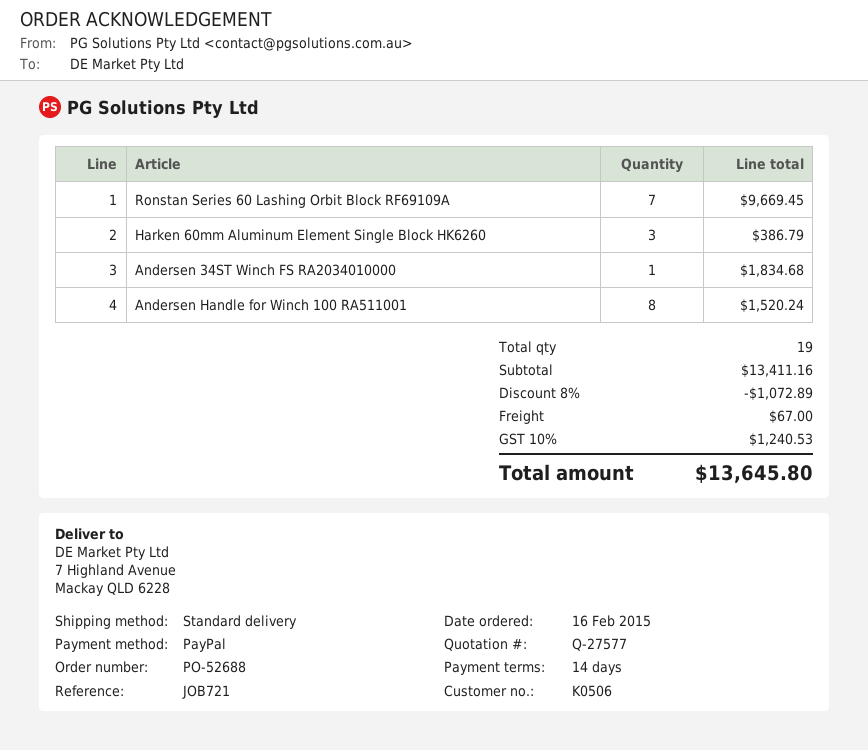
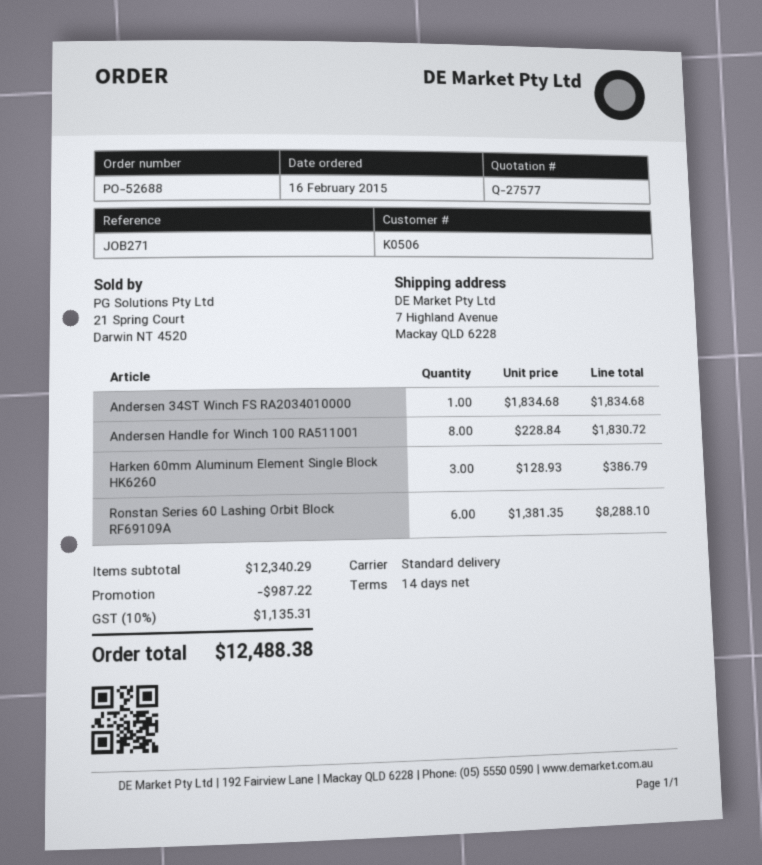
reference: JOB721 -> JOB271
Ronstan Series 60 Lashing Orbit Block RF69109A: 7 for 9669.45 -> 6 for 8288.10
Andersen Handle for Winch 100 RA511001: 8 for 1520.24 -> 8 for 1830.72
subtotal: 13411.16 -> 12340.29
discount: 1072.89 -> 987.22
shipping: 67.00 -> none
tax: 10% = 1240.53 -> 10% = 1135.31
total: 13645.80 -> 12488.38

